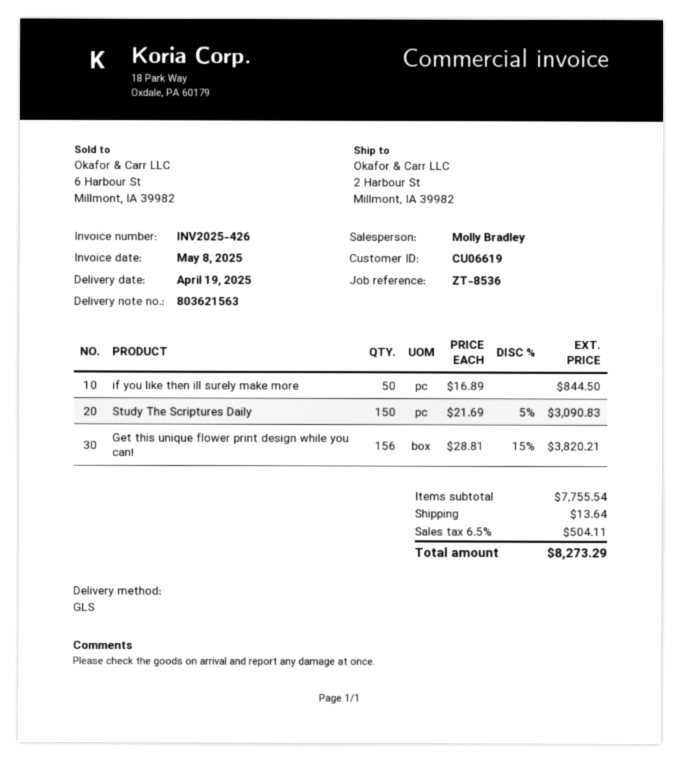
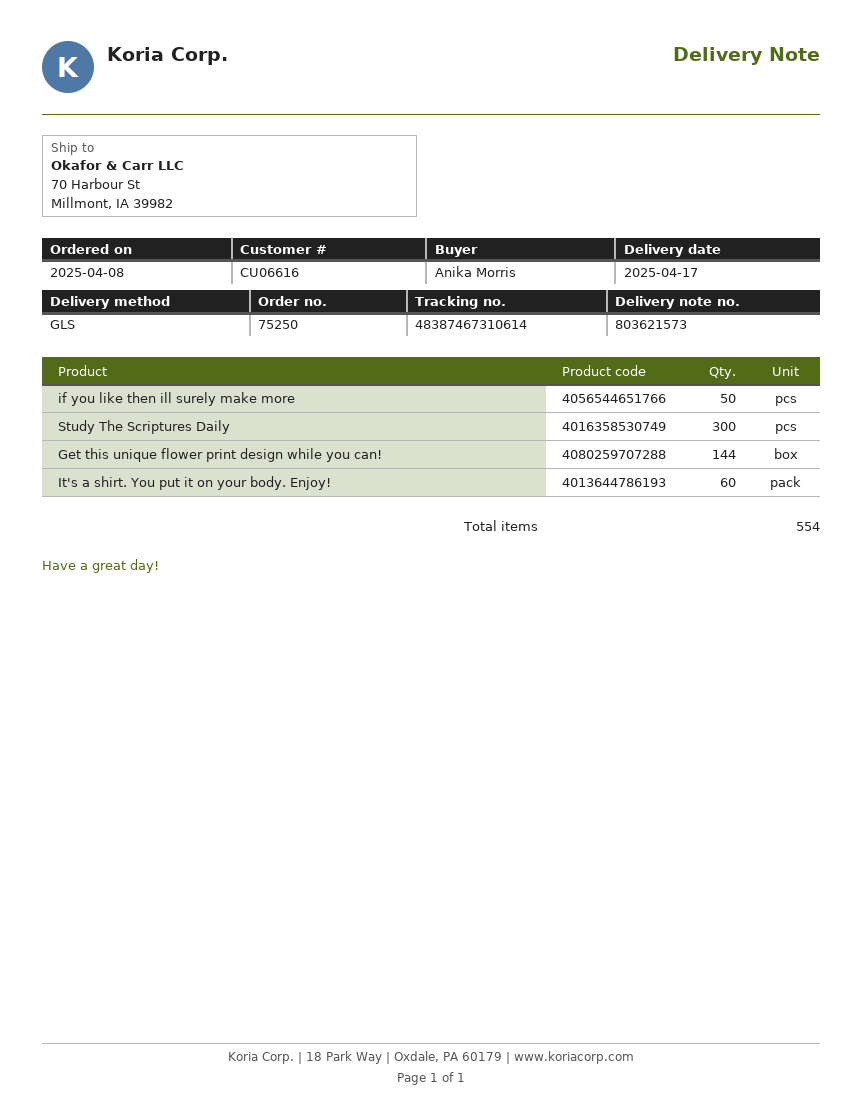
delivery note number: 803621563 -> 803621573
delivery date: 2025-04-19 -> 2025-04-17
customer number: CU06619 -> CU06616
ship to: 2 Harbour St, Millmont, IA 39982 -> 70 Harbour St, Millmont, IA 39982
Study The Scriptures Daily: 150 -> 300
Get this unique flower print design while you can!: 156 -> 144
It's a shirt. You put it on your body. Enjoy!: none -> 60

